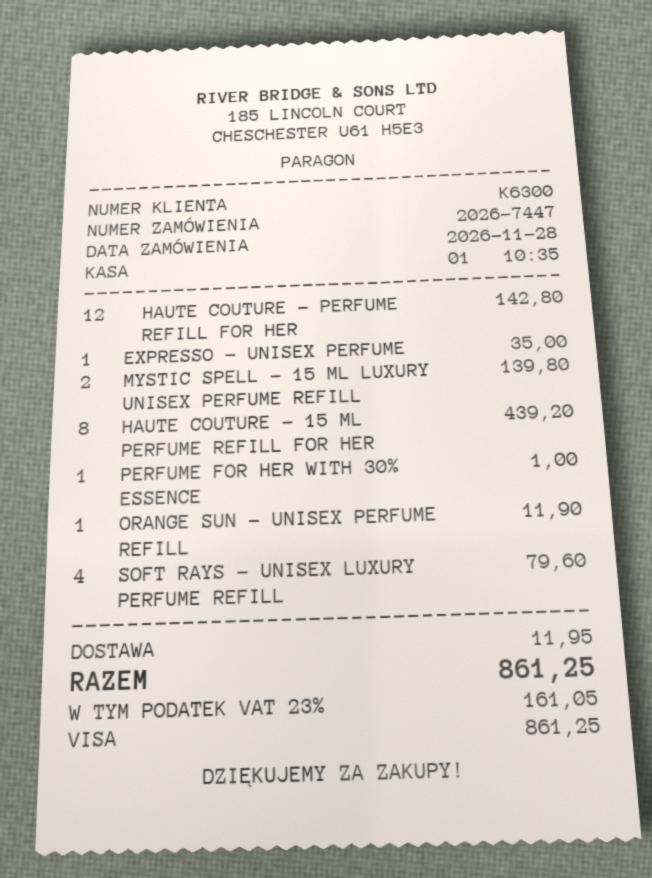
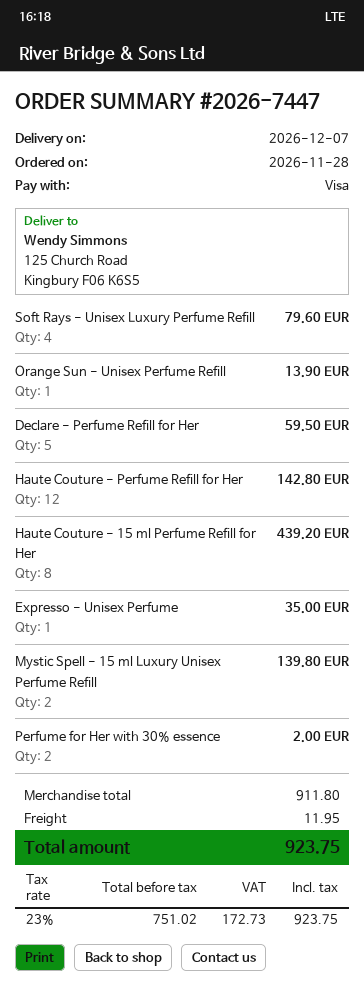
PERFUME FOR HER WITH 30% ESSENCE: 1 for 1.00 -> 2 for 2.00
ORANGE SUN - UNISEX PERFUME REFILL: 1 for 11.90 -> 1 for 13.90
Declare - Perfume Refill for Her: none -> 5 for 59.50
tax: 23% = 161.05 -> 23% = 172.73
total: 861.25 -> 923.75

